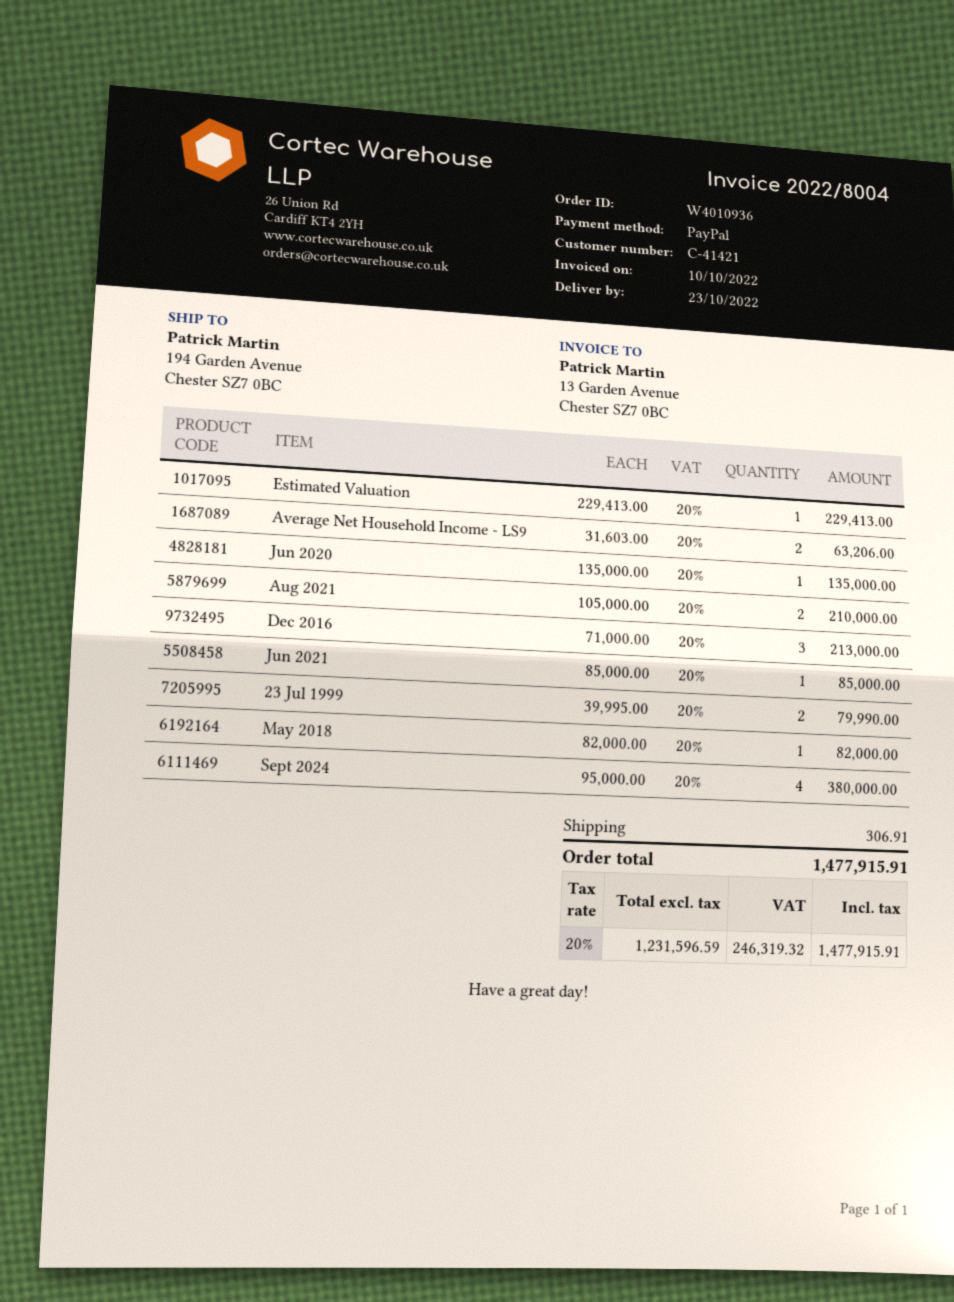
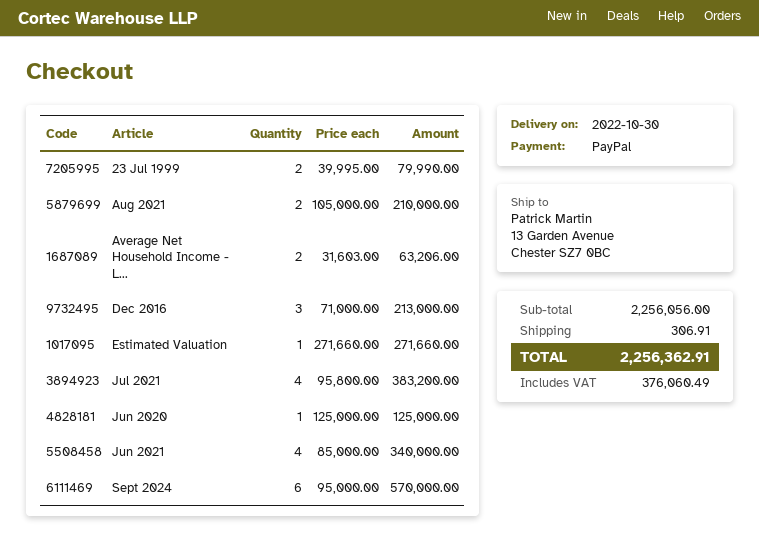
delivery date: 2022-10-23 -> 2022-10-30
ship to: 194 Garden Avenue, Chester SZ7 0BC -> 13 Garden Avenue, Chester SZ7 0BC
Estimated Valuation: 1 x 229413.00 = 229413.00 -> 1 x 271660.00 = 271660.00
Jun 2020: 1 x 135000.00 = 135000.00 -> 1 x 125000.00 = 125000.00
Jun 2021: 1 x 85000.00 = 85000.00 -> 4 x 85000.00 = 340000.00
May 2018: 1 x 82000.00 = 82000.00 -> none
Sept 2024: 4 x 95000.00 = 380000.00 -> 6 x 95000.00 = 570000.00
Jul 2021: none -> 4 x 95800.00 = 383200.00
tax: 246319.32 -> 376060.49
total: 1477915.91 -> 2256362.91

